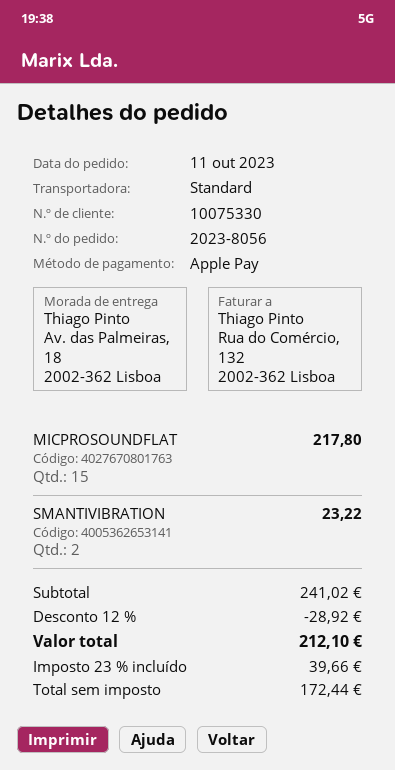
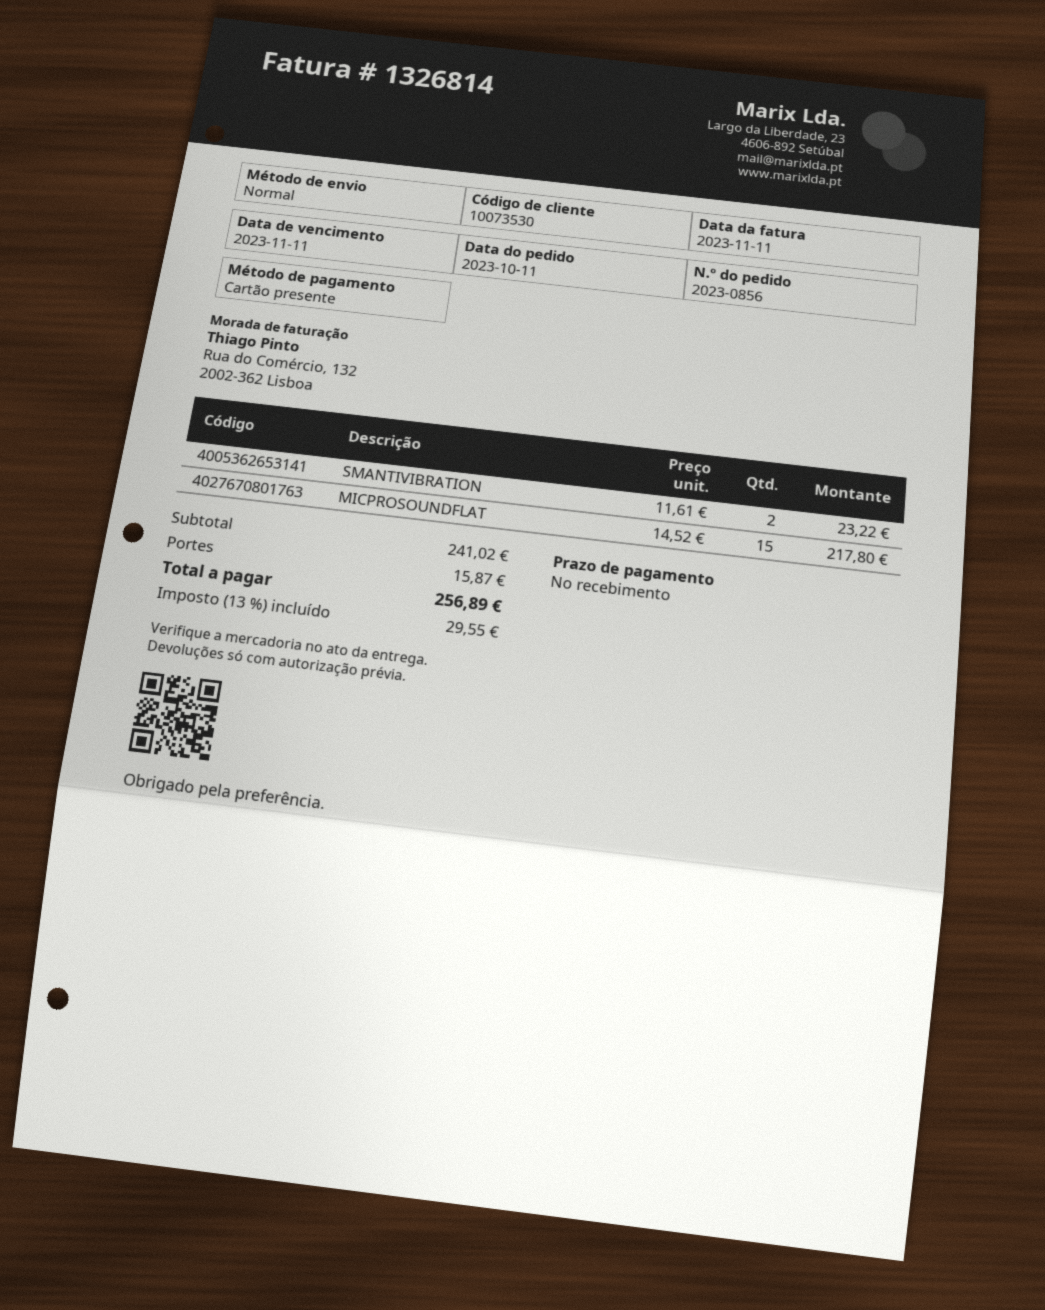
order number: 2023-8056 -> 2023-0856
customer number: 10075330 -> 10073530
payment method: Apple Pay -> gift card
discount: 12% = 28.92 -> none
shipping: none -> 15.87
tax: 23% = 39.66 -> 13% = 29.55
total: 212.10 -> 256.89

